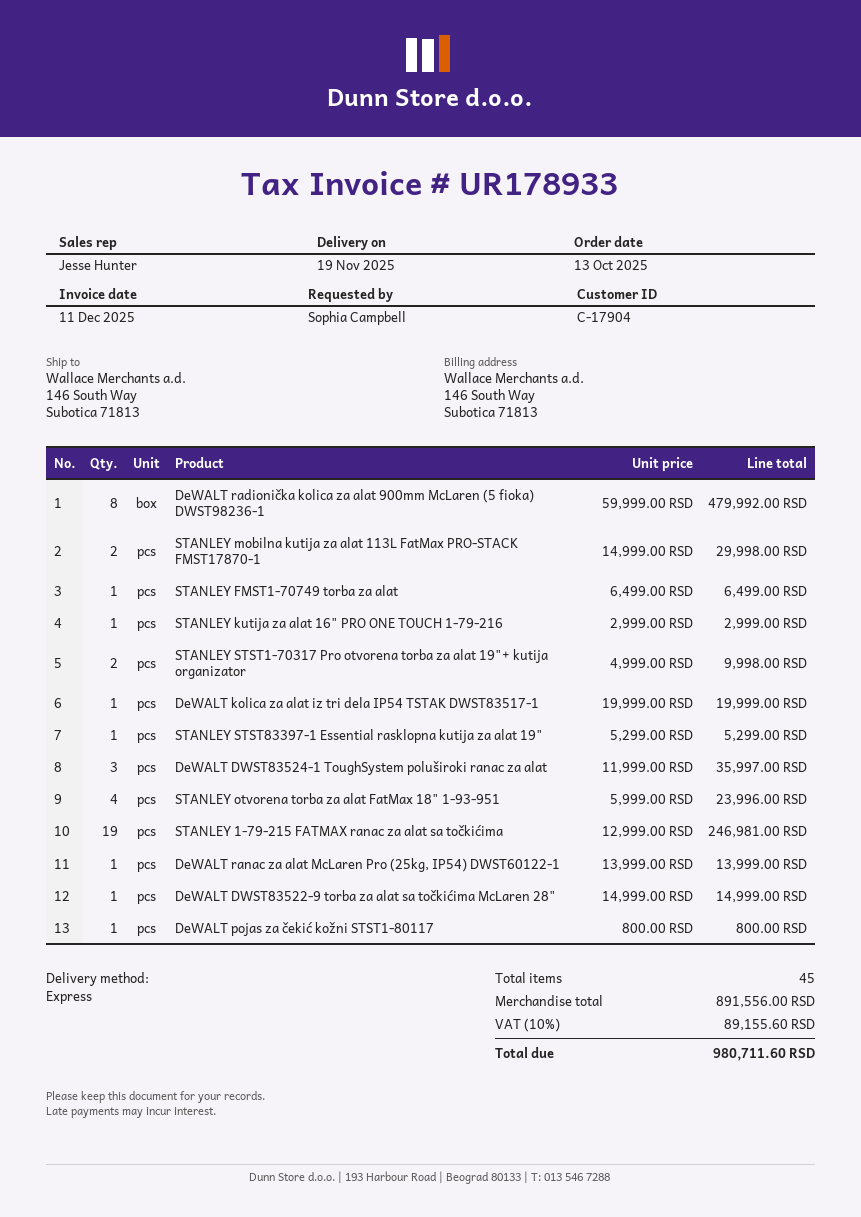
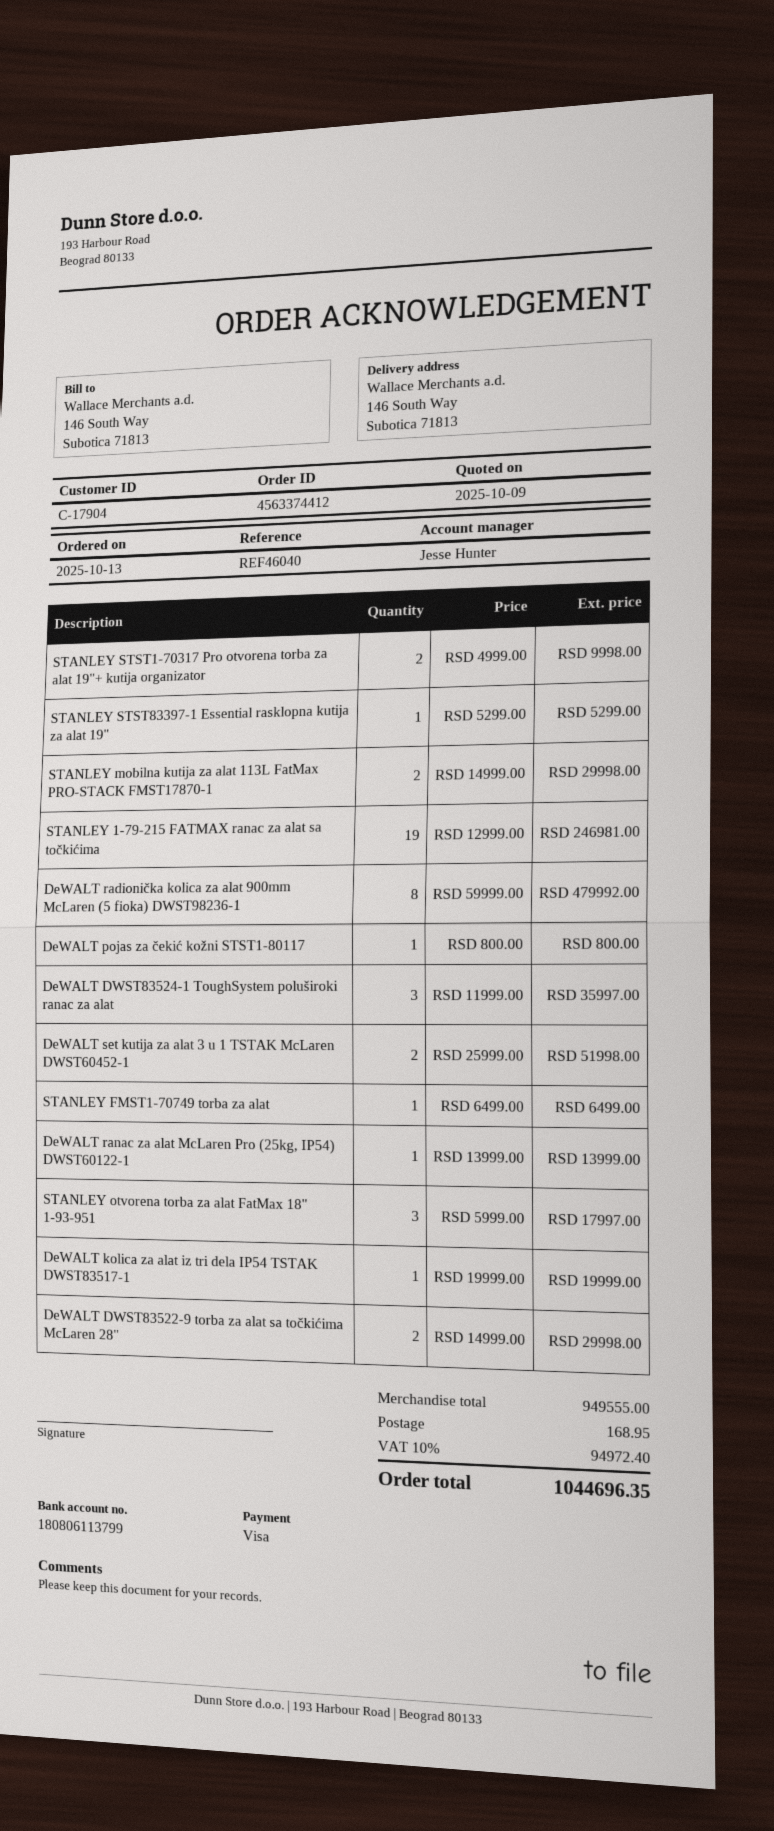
STANLEY kutija za alat 16" PRO ONE TOUCH 1-79-216: 1 x 2999.00 = 2999.00 -> none
STANLEY otvorena torba za alat FatMax 18" 1-93-951: 4 x 5999.00 = 23996.00 -> 3 x 5999.00 = 17997.00
DeWALT DWST83522-9 torba za alat sa točkićima McLaren 28": 1 x 14999.00 = 14999.00 -> 2 x 14999.00 = 29998.00
DeWALT set kutija za alat 3 u 1 TSTAK McLaren DWST60452-1: none -> 2 x 25999.00 = 51998.00
subtotal: 891556.00 -> 949555.00
shipping: none -> 168.95
tax: 10% = 89155.60 -> 10% = 94972.40
total: 980711.60 -> 1044696.35

